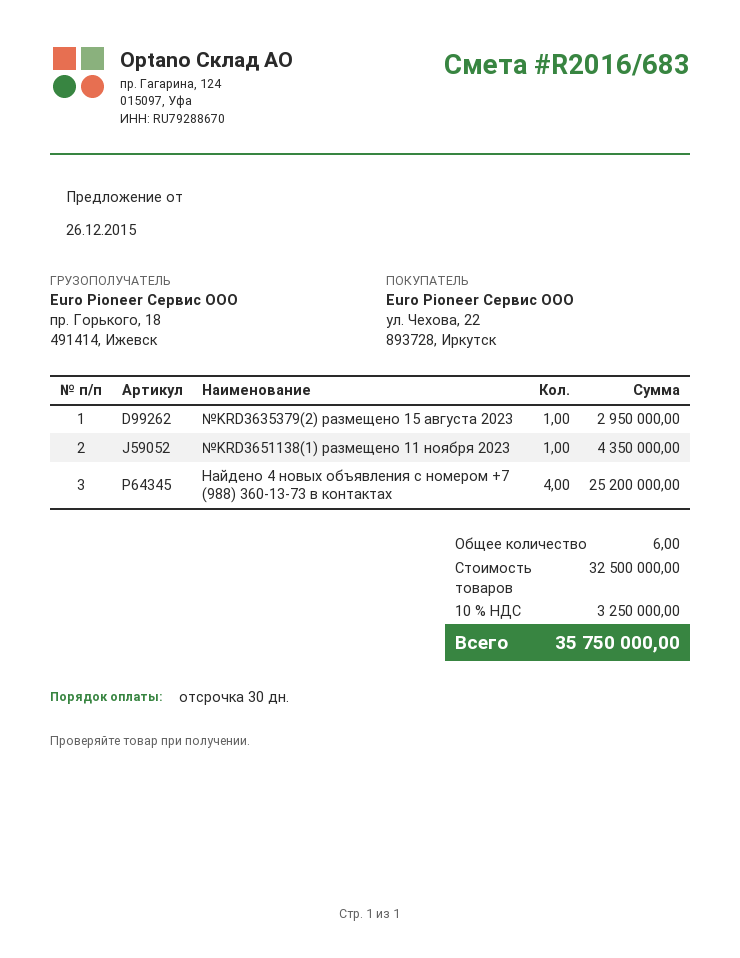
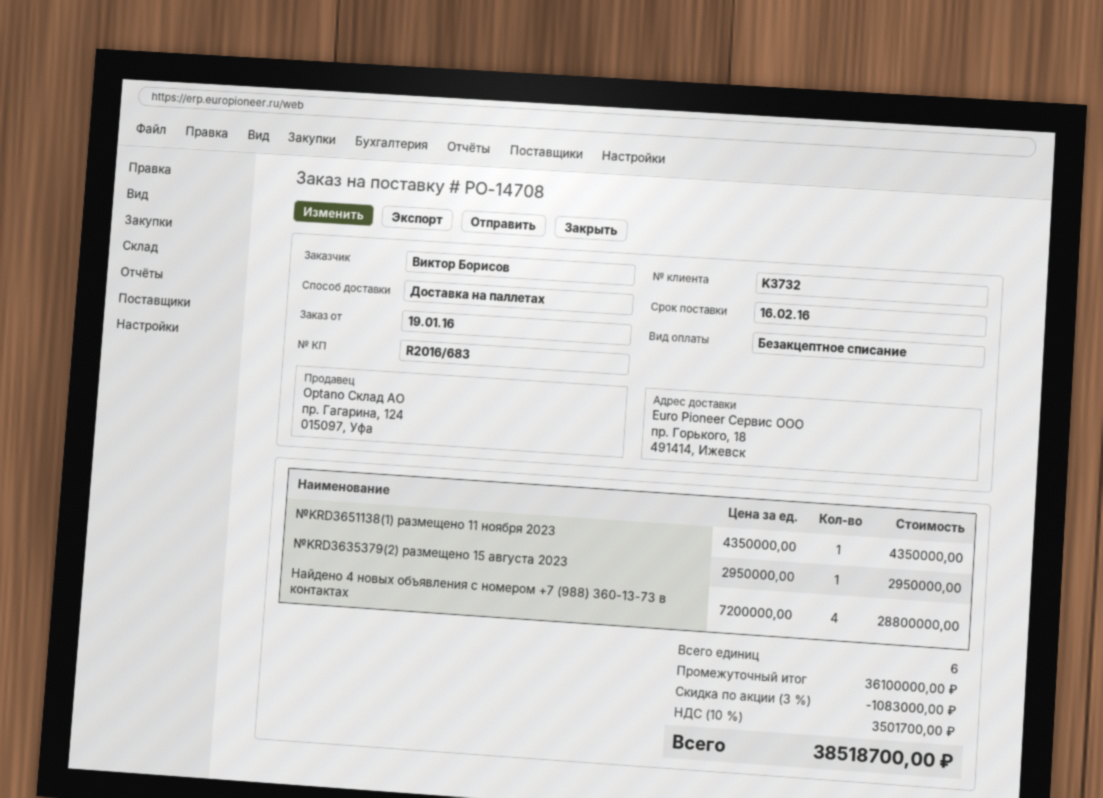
Найдено 4 новых объявления с номером +7 (988) 360-13-73 в контактах: 4 for 25200000.00 -> 4 for 28800000.00
subtotal: 32500000.00 -> 36100000.00
discount: none -> 3% = 1083000.00
tax: 10% = 3250000.00 -> 10% = 3501700.00
total: 35750000.00 -> 38518700.00

